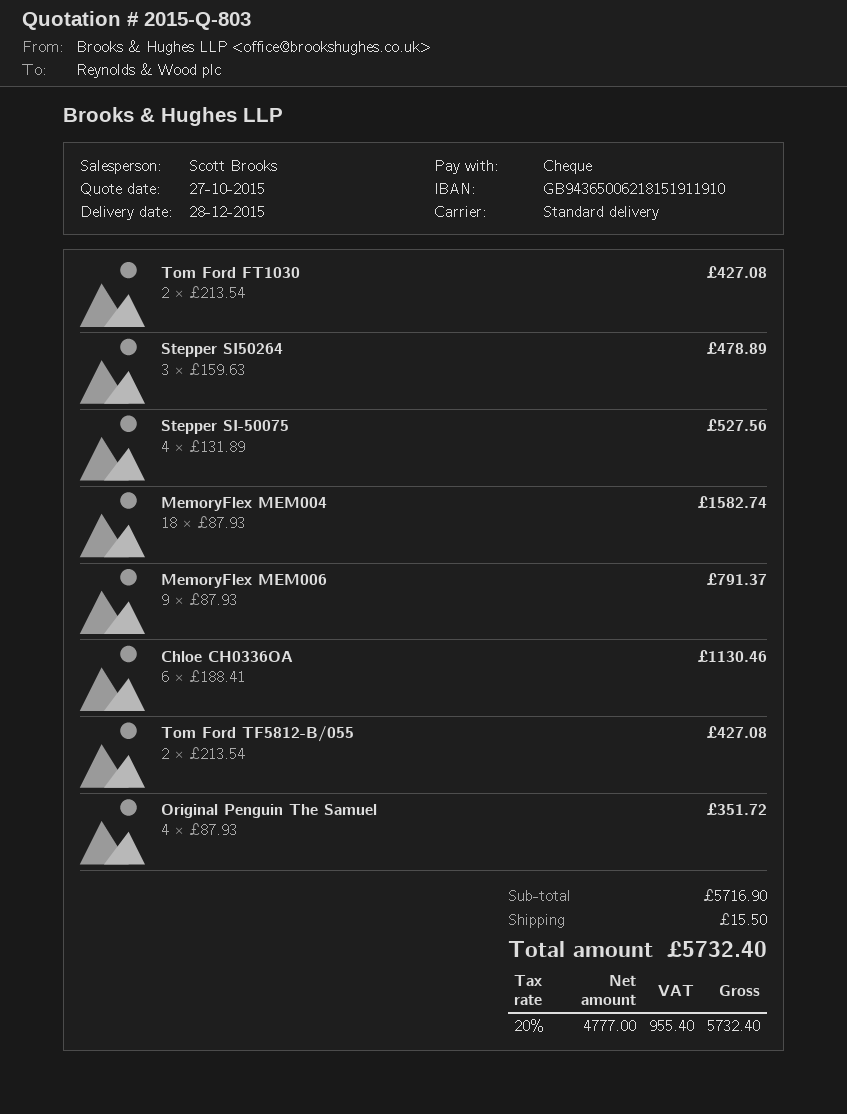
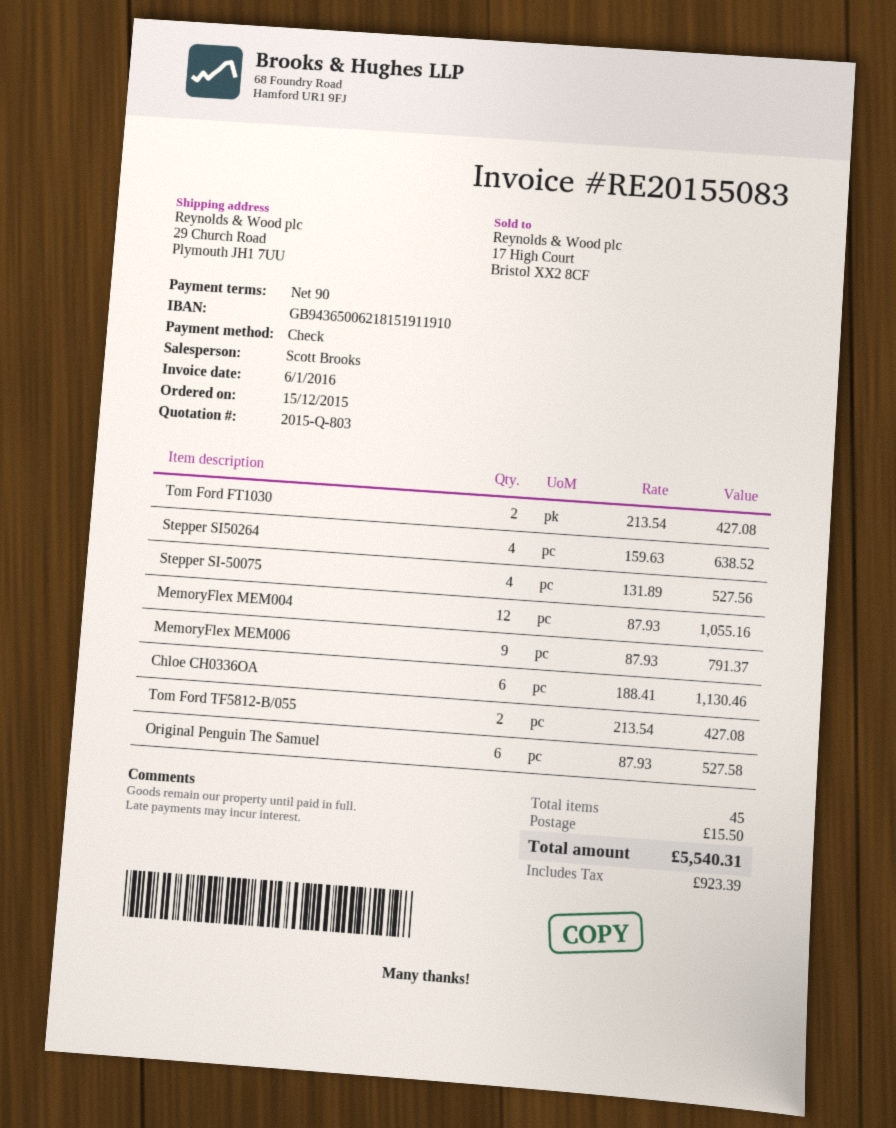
Stepper SI50264: 3 x 159.63 = 478.89 -> 4 x 159.63 = 638.52
MemoryFlex MEM004: 18 x 87.93 = 1582.74 -> 12 x 87.93 = 1055.16
Original Penguin The Samuel: 4 x 87.93 = 351.72 -> 6 x 87.93 = 527.58
tax: 955.40 -> 923.39
total: 5732.40 -> 5540.31

